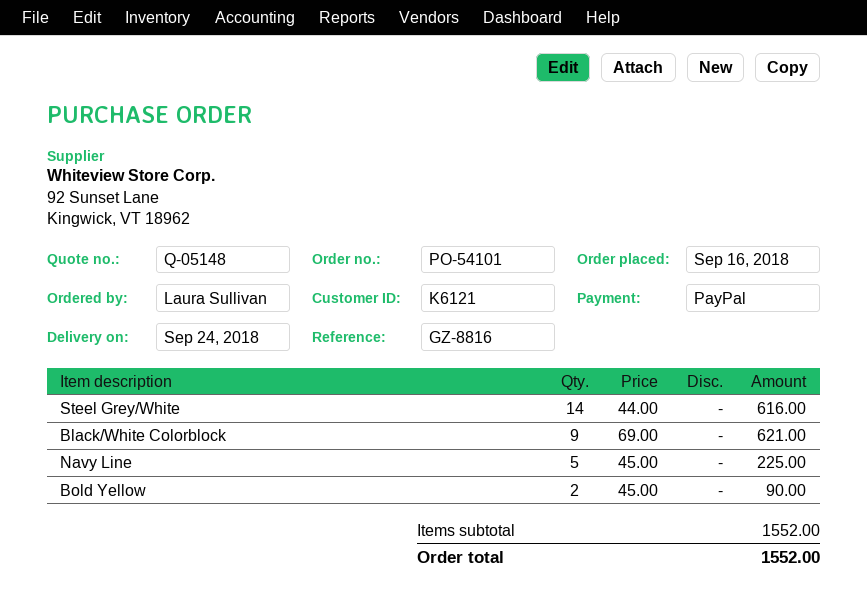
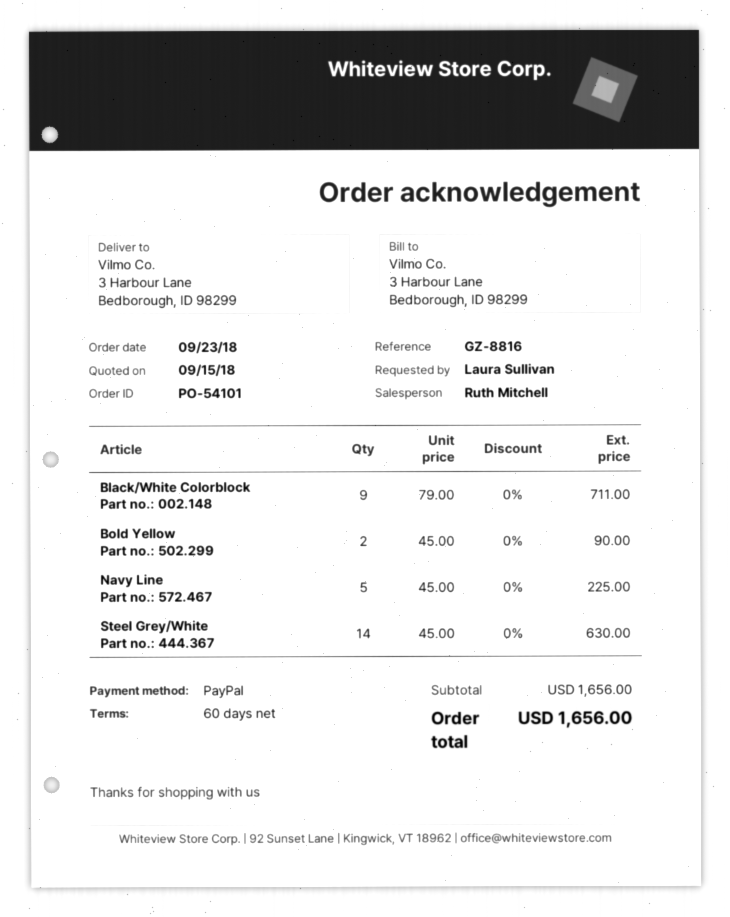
order date: 2018-09-16 -> 2018-09-23
Steel Grey/White: 14 x 44.00 = 616.00 -> 14 x 45.00 = 630.00
Black/White Colorblock: 9 x 69.00 = 621.00 -> 9 x 79.00 = 711.00
subtotal: 1552.00 -> 1656.00
total: 1552.00 -> 1656.00

